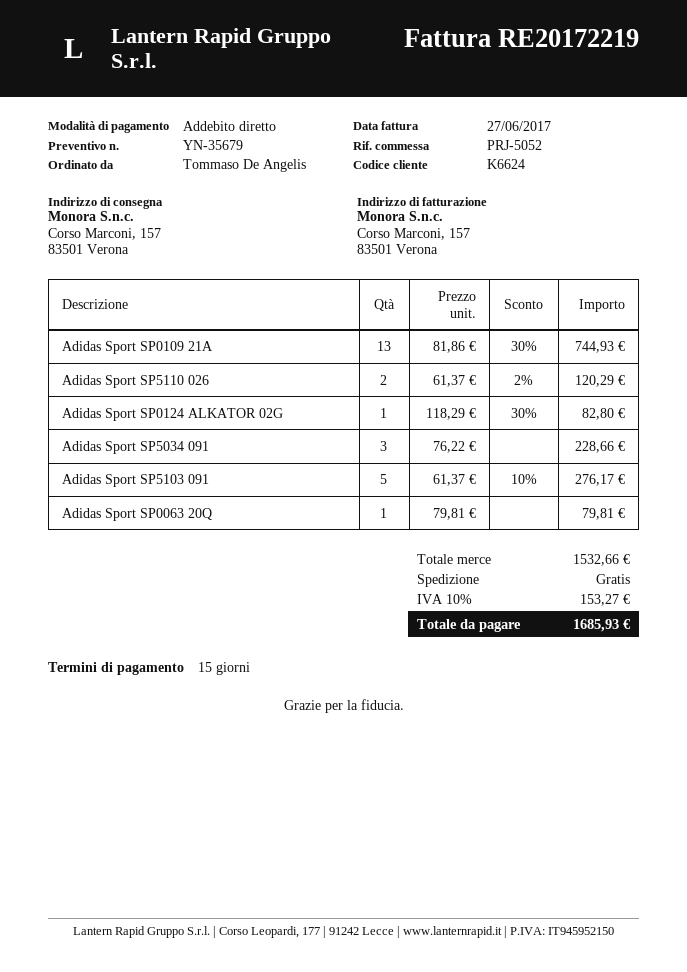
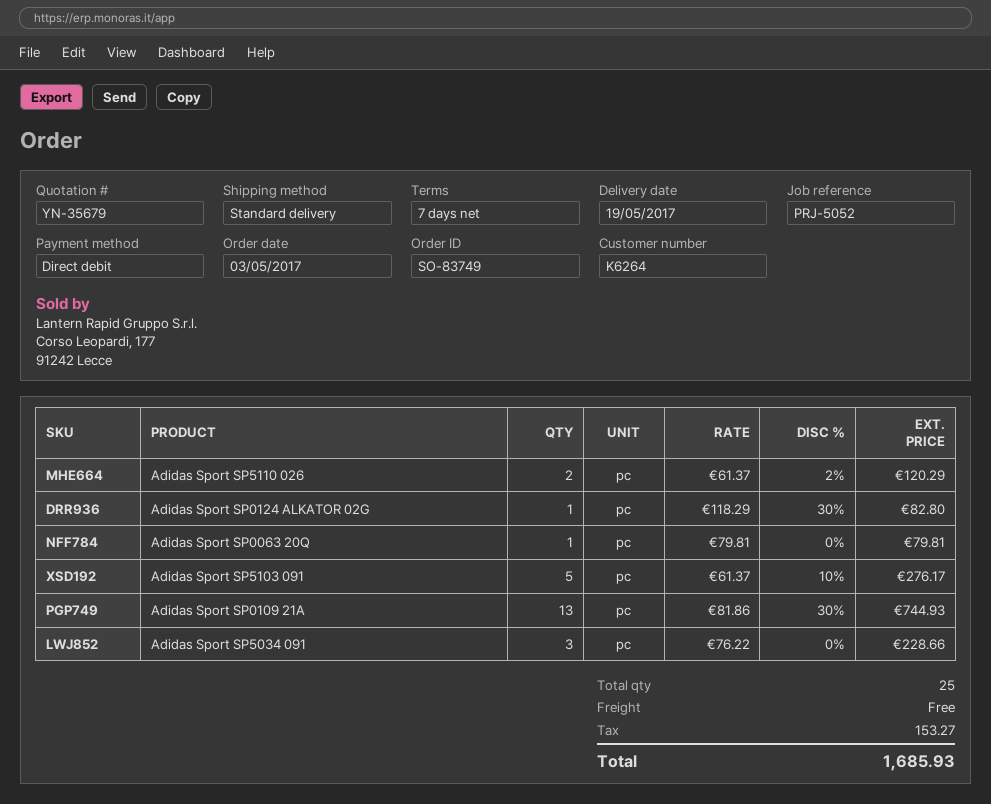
payment terms: 15 days -> 7 days
customer number: K6624 -> K6264

